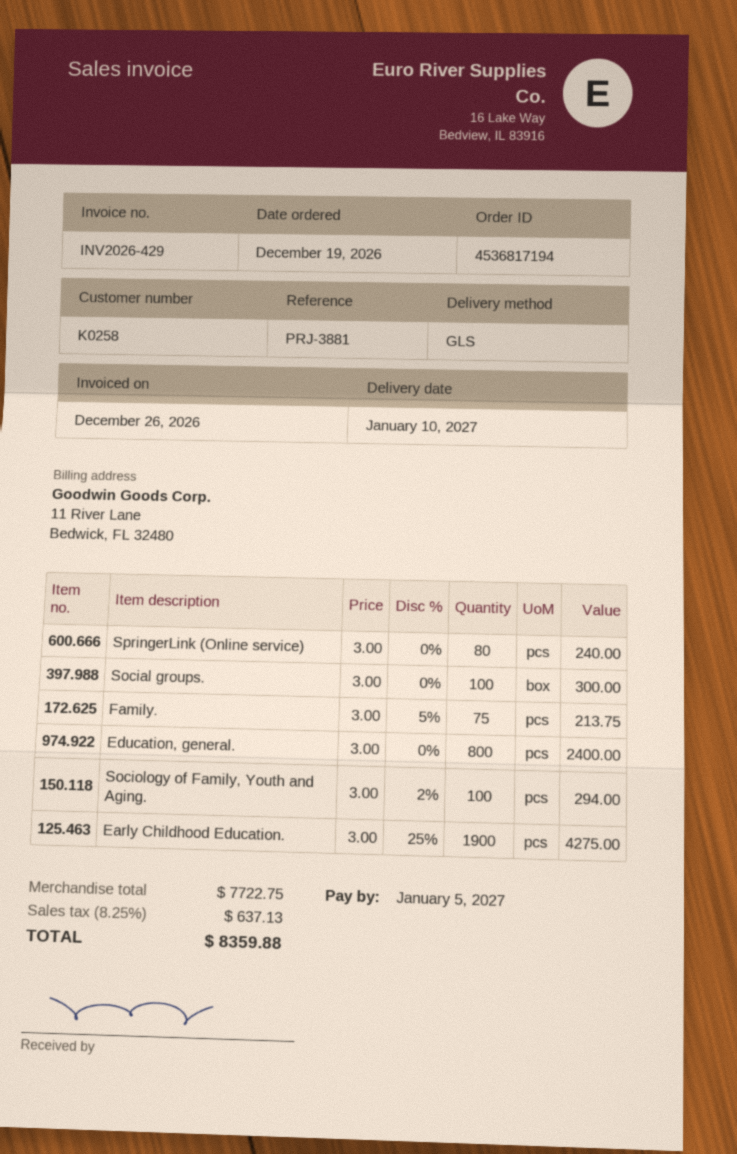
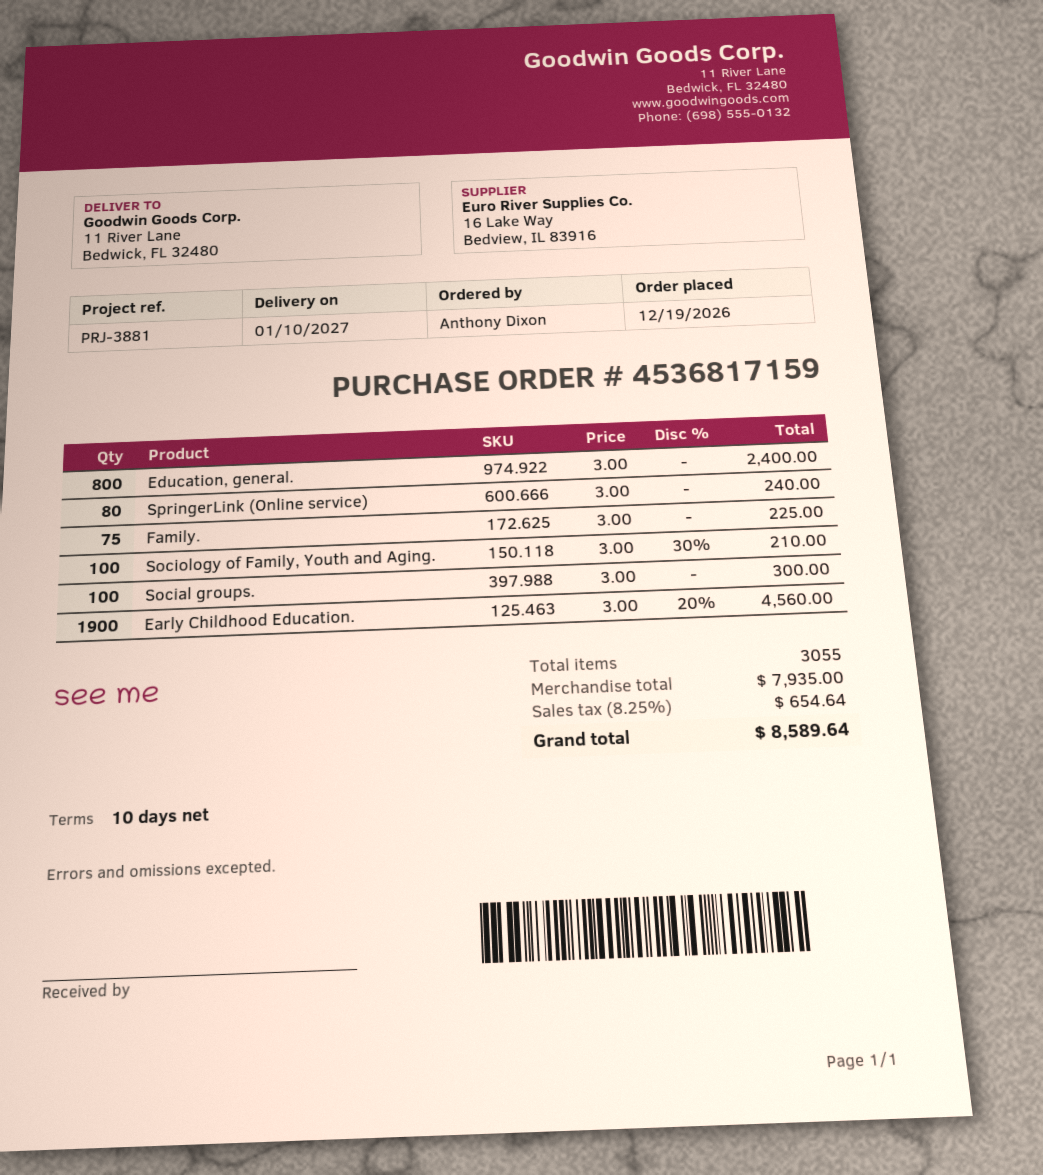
order number: 4536817194 -> 4536817159
Family.: 75 x 3.00 - 5% = 213.75 -> 75 x 3.00 = 225.00
Sociology of Family, Youth and Aging.: 100 x 3.00 - 2% = 294.00 -> 100 x 3.00 - 30% = 210.00
Early Childhood Education.: 1900 x 3.00 - 25% = 4275.00 -> 1900 x 3.00 - 20% = 4560.00
subtotal: 7722.75 -> 7935.00
tax: 8.25% = 637.13 -> 8.25% = 654.64
total: 8359.88 -> 8589.64

